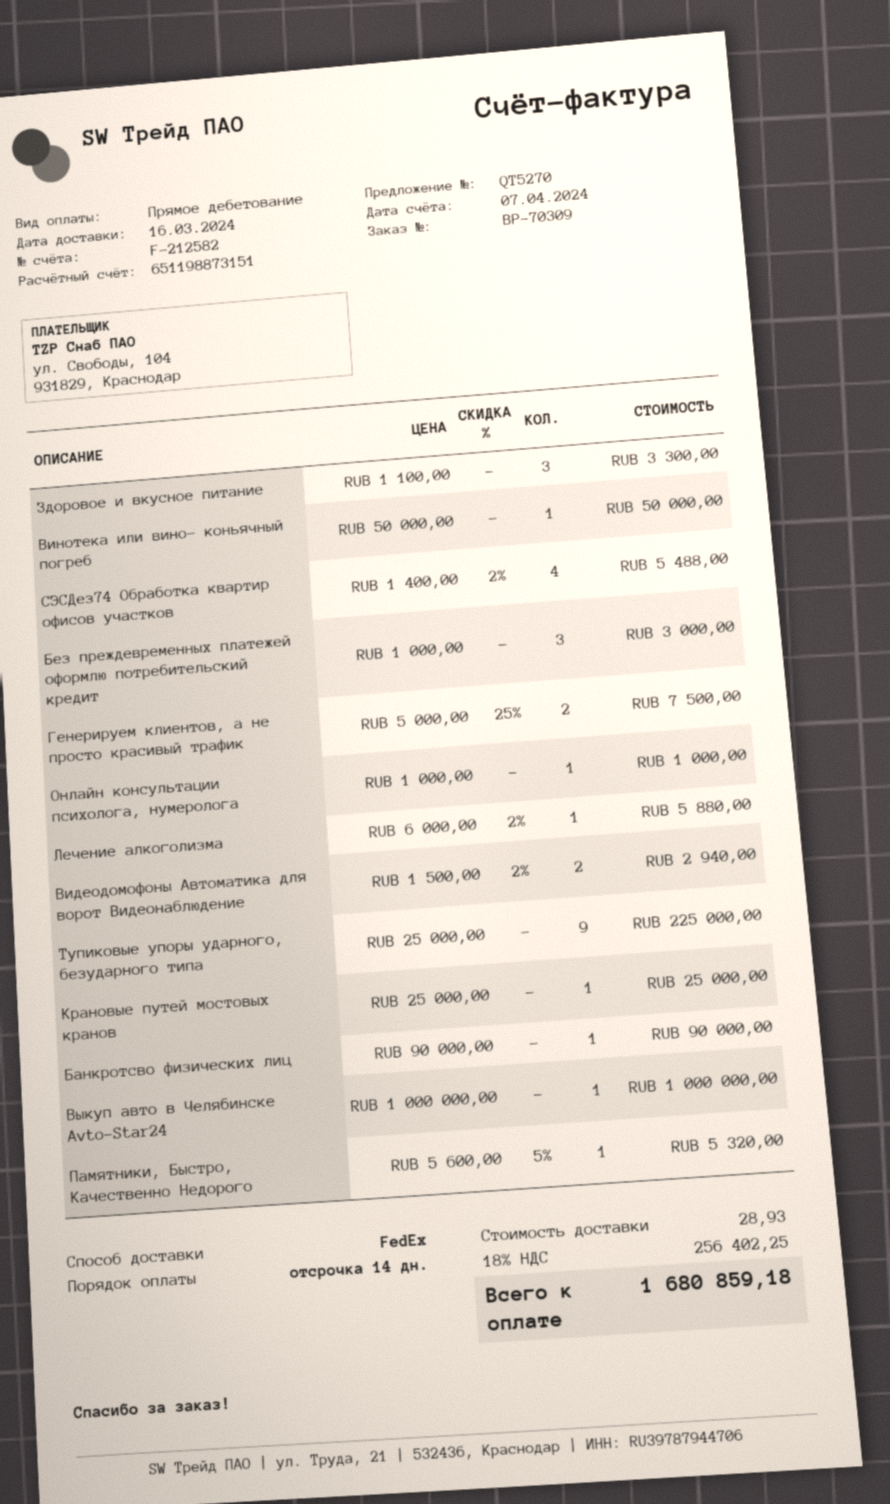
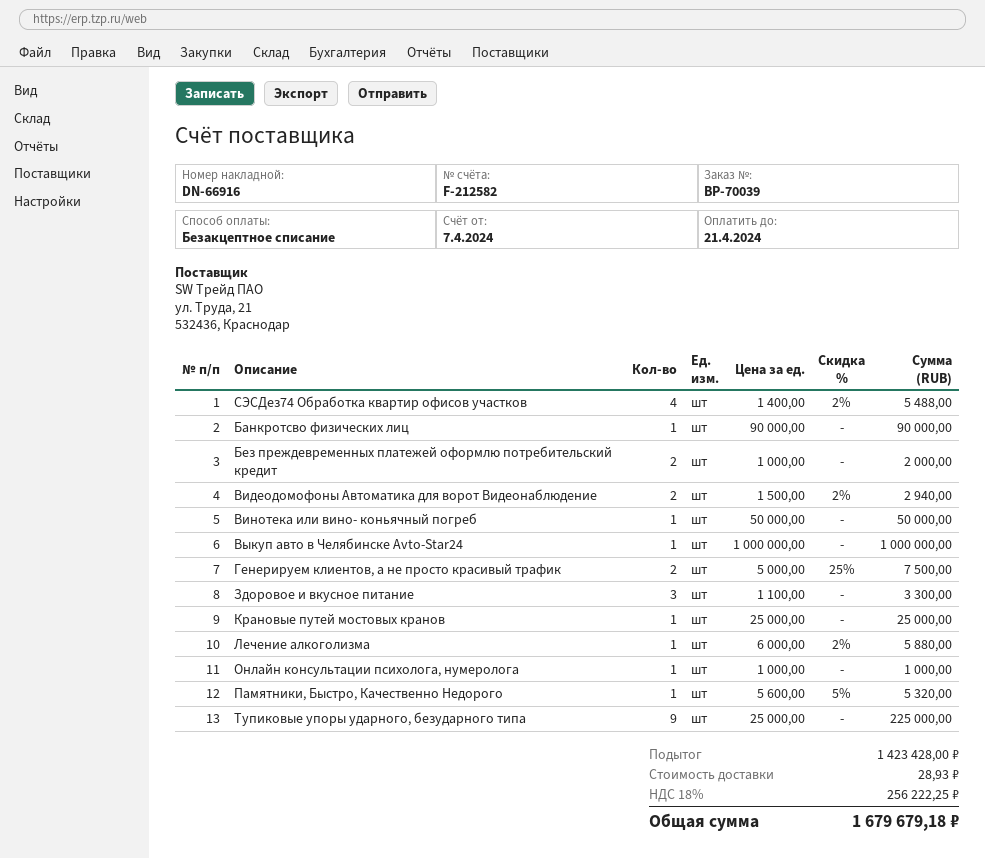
order number: BP-70309 -> BP-70039
Без преждевременных платежей оформлю потребительский кредит: 3 x 1000.00 = 3000.00 -> 2 x 1000.00 = 2000.00
tax: 18% = 256402.25 -> 18% = 256222.25
total: 1680859.18 -> 1679679.18

